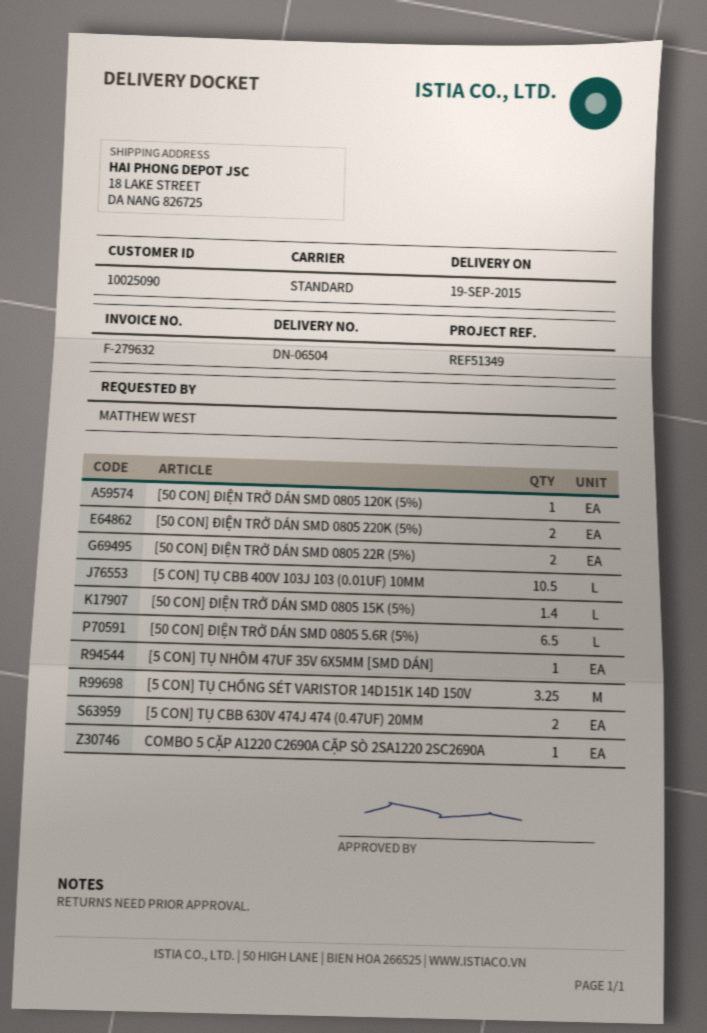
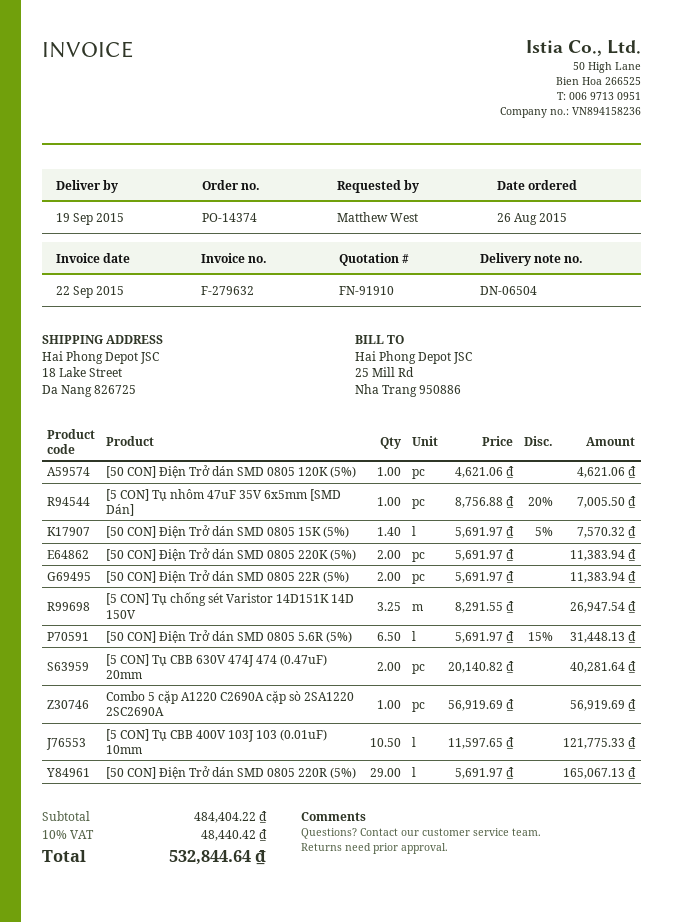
[50 CON] Điện Trở dán SMD 0805 220R (5%): none -> 29

